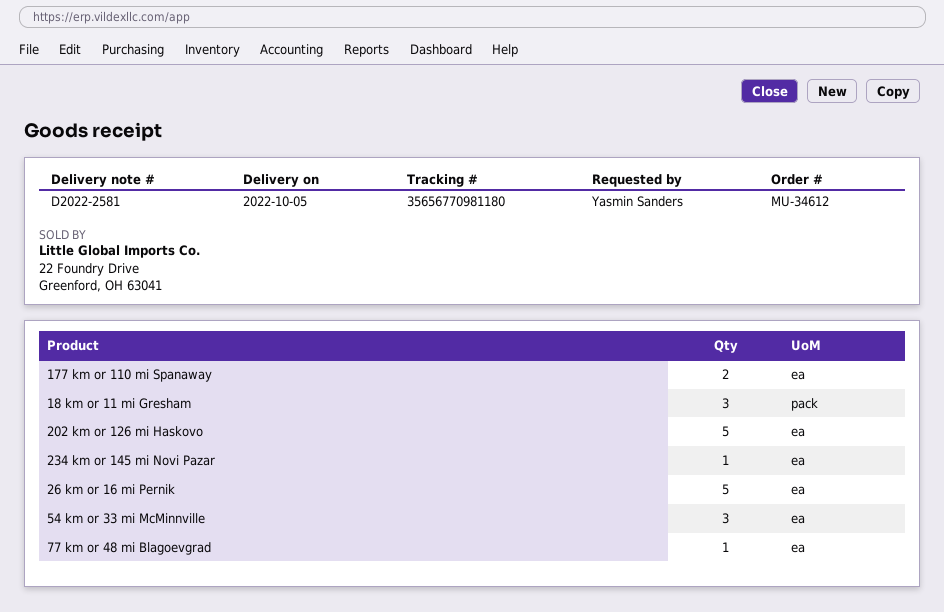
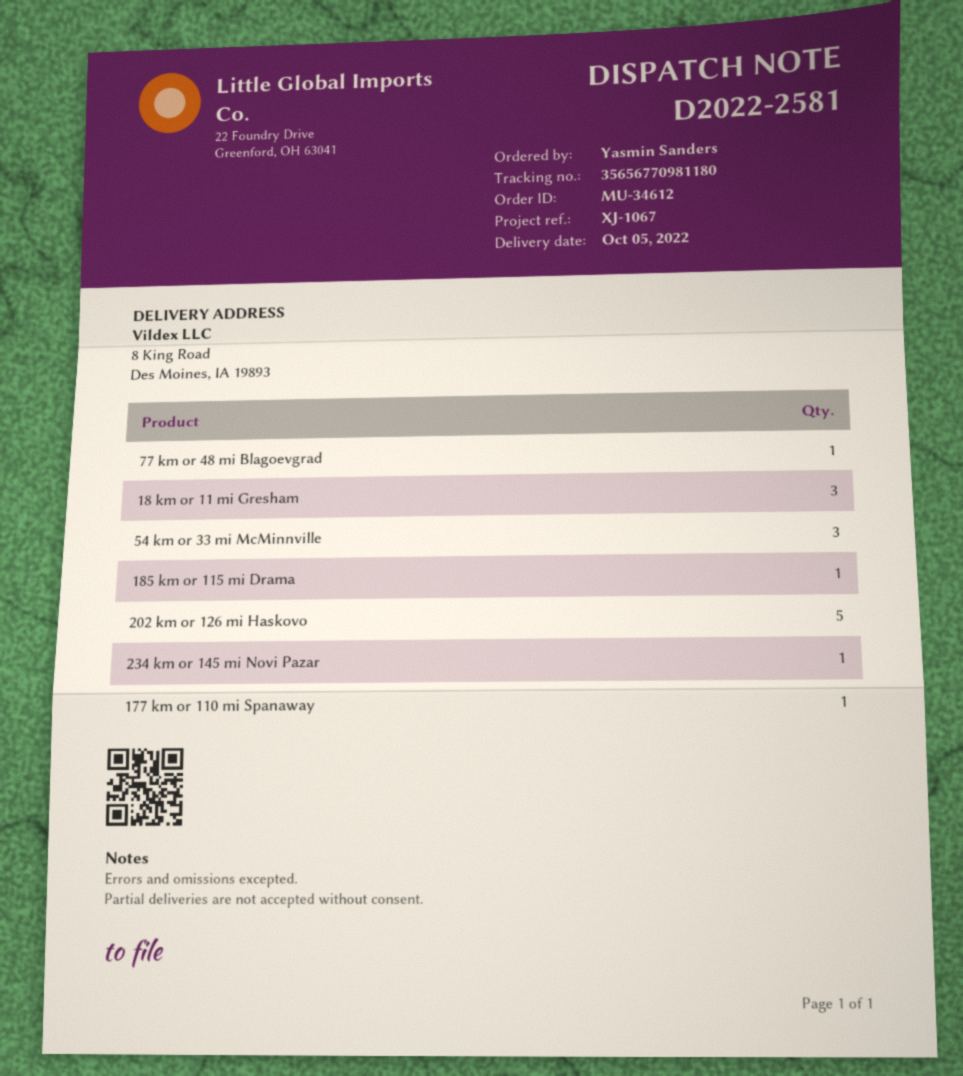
177 km or 110 mi Spanaway: 2 -> 1
26 km or 16 mi Pernik: 5 -> none
185 km or 115 mi Drama: none -> 1

